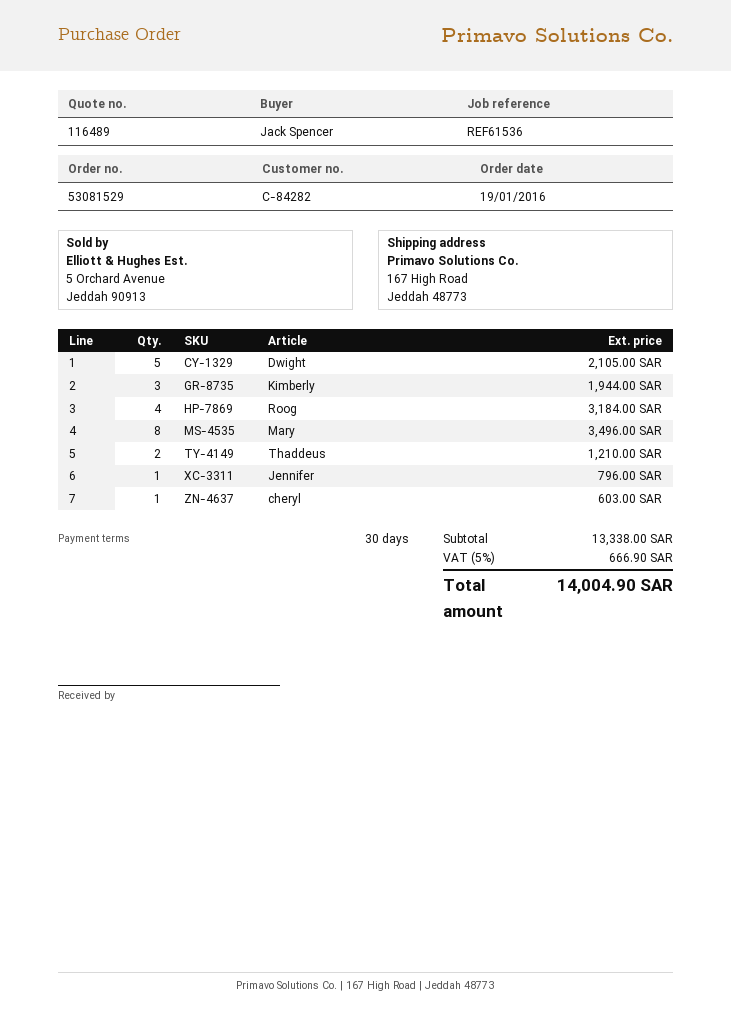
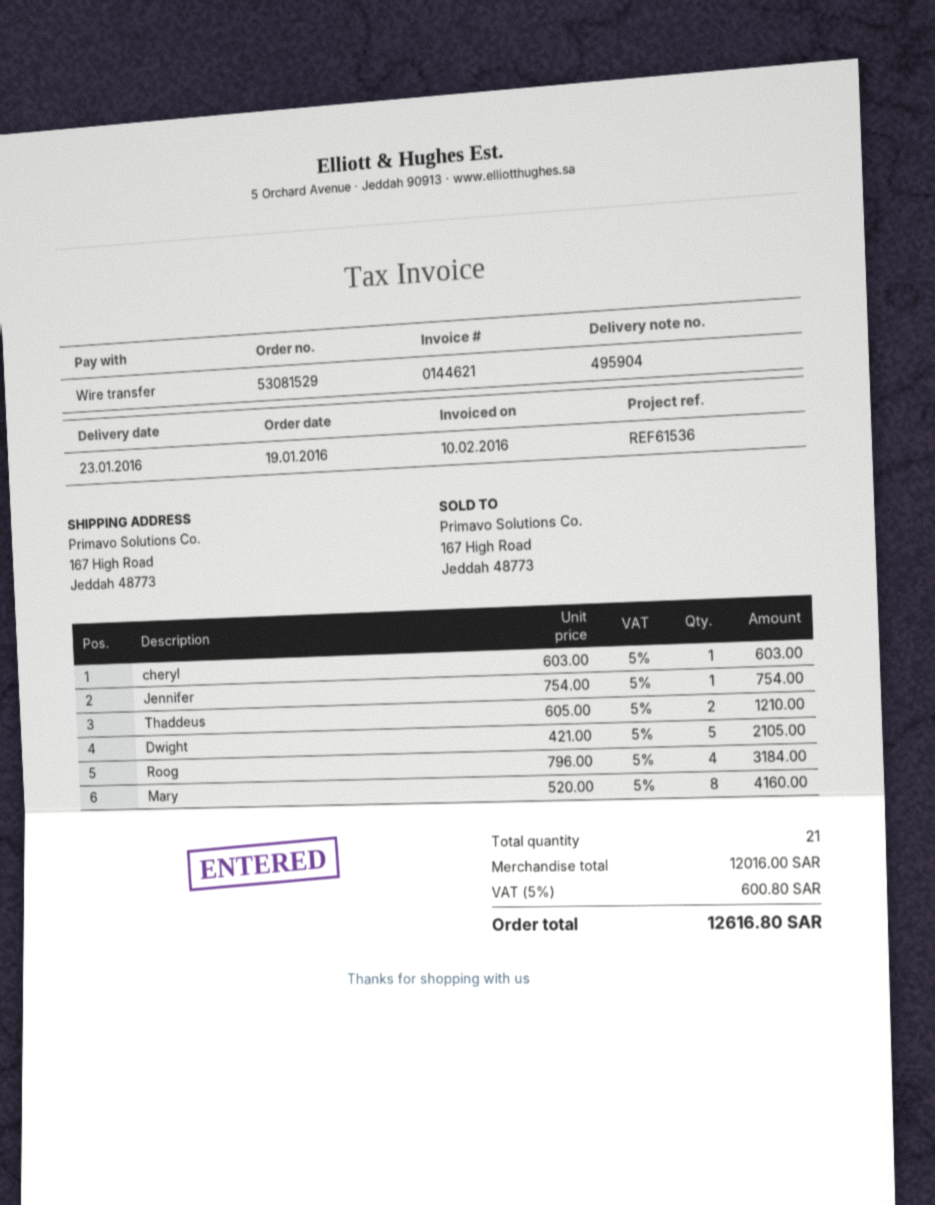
Kimberly: 3 for 1944.00 -> none
Mary: 8 for 3496.00 -> 8 for 4160.00
Jennifer: 1 for 796.00 -> 1 for 754.00
subtotal: 13338.00 -> 12016.00
tax: 5% = 666.90 -> 5% = 600.80
total: 14004.90 -> 12616.80

